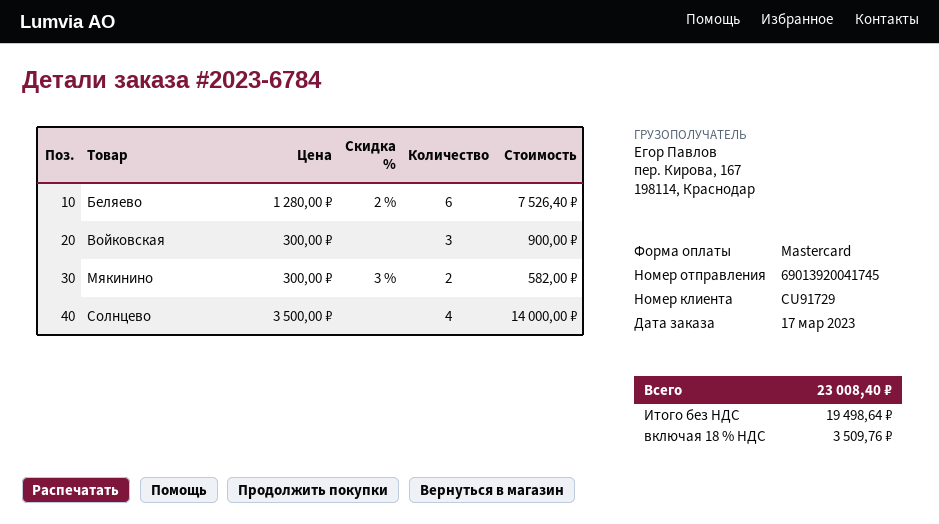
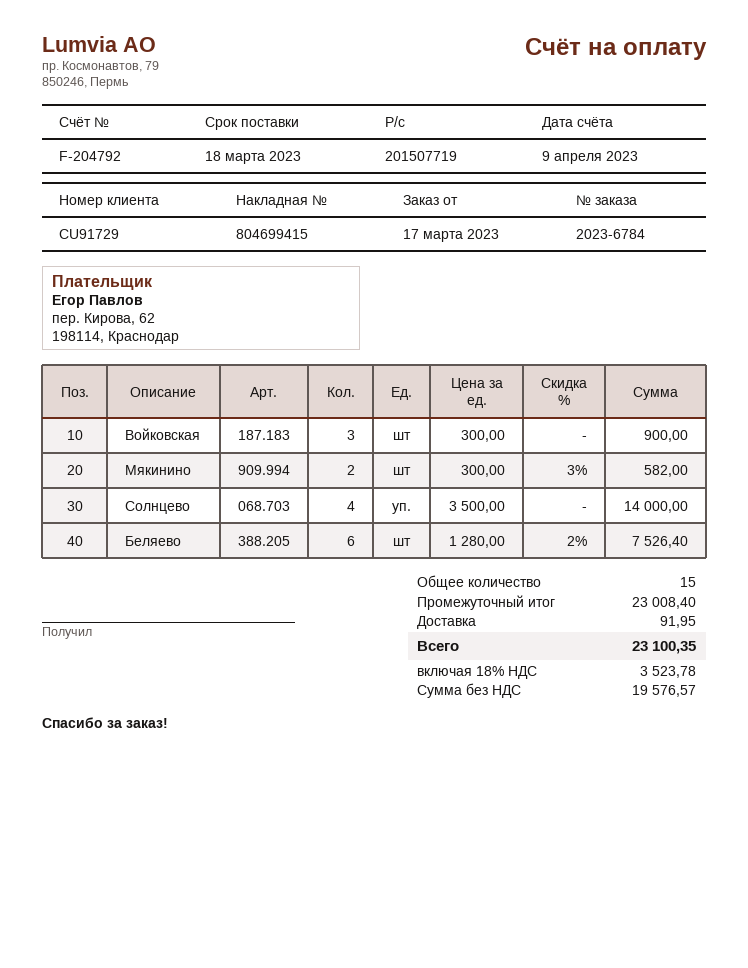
shipping: none -> 91.95
net: 19498.64 -> 19576.57
tax: 18% = 3509.76 -> 18% = 3523.78
total: 23008.40 -> 23100.35

